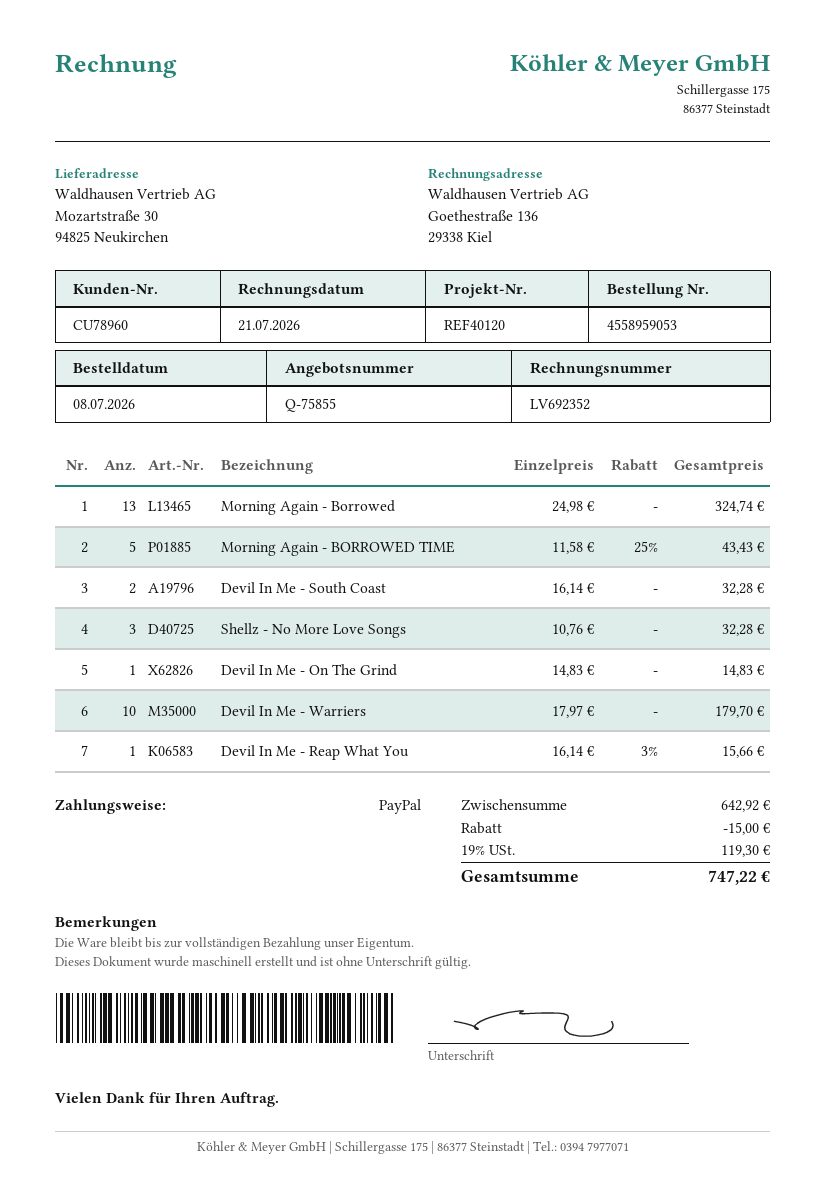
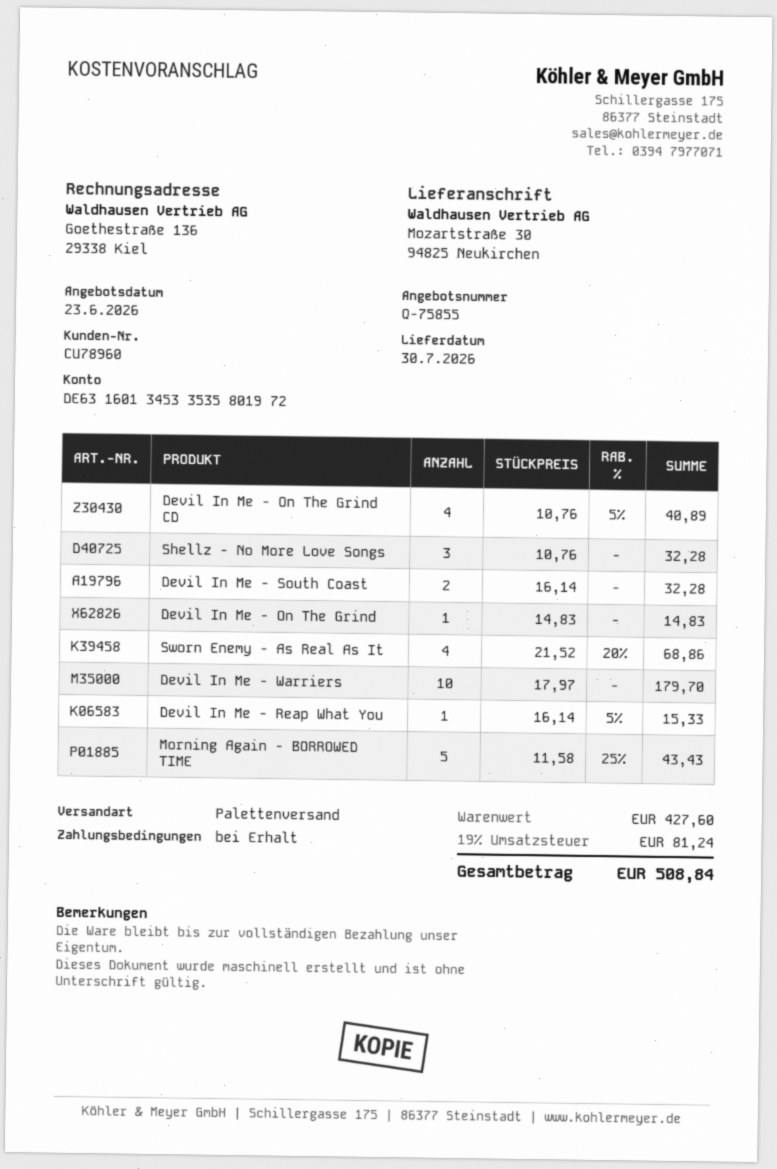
Morning Again - Borrowed: 13 x 24.98 = 324.74 -> none
Devil In Me - Reap What You: 1 x 16.14 - 3% = 15.66 -> 1 x 16.14 - 5% = 15.33
Devil In Me - On The Grind CD: none -> 4 x 10.76 - 5% = 40.89
Sworn Enemy - As Real As It: none -> 4 x 21.52 - 20% = 68.86
subtotal: 642.92 -> 427.60
discount: 15.00 -> none
tax: 19% = 119.30 -> 19% = 81.24
total: 747.22 -> 508.84

